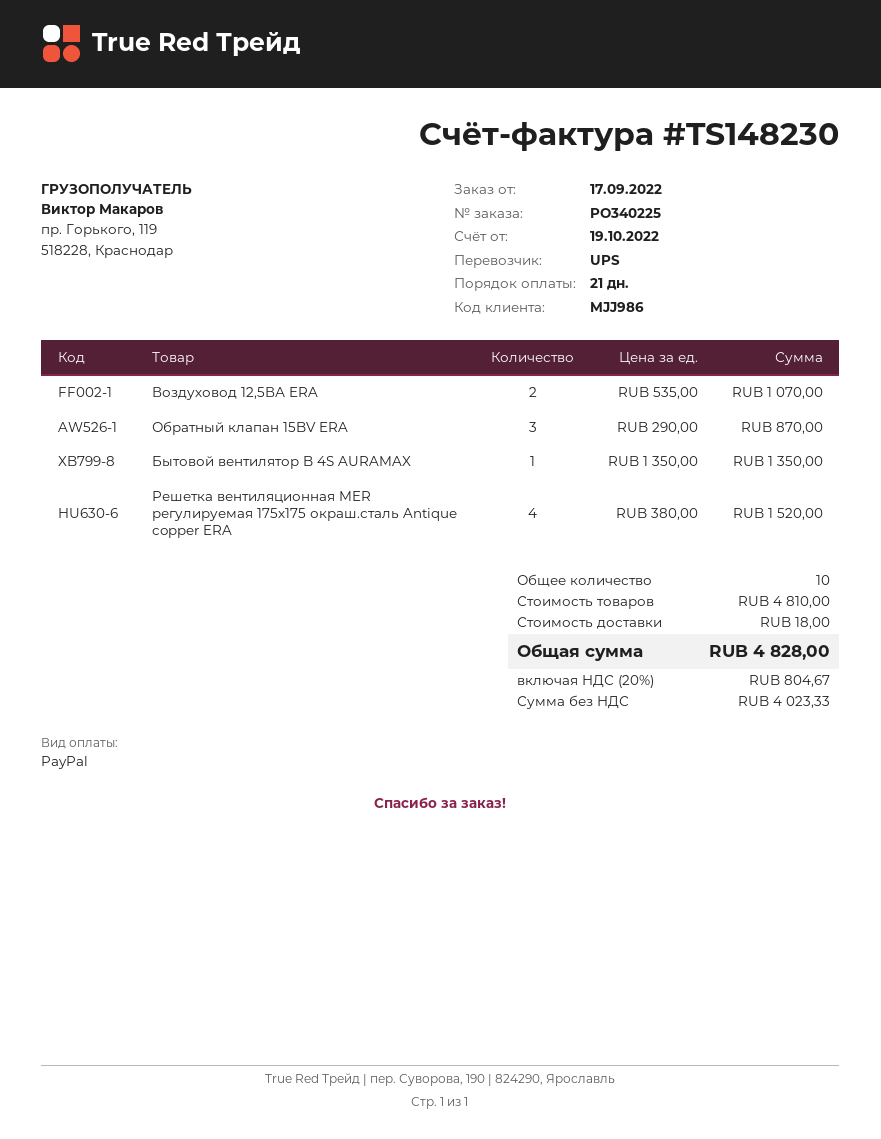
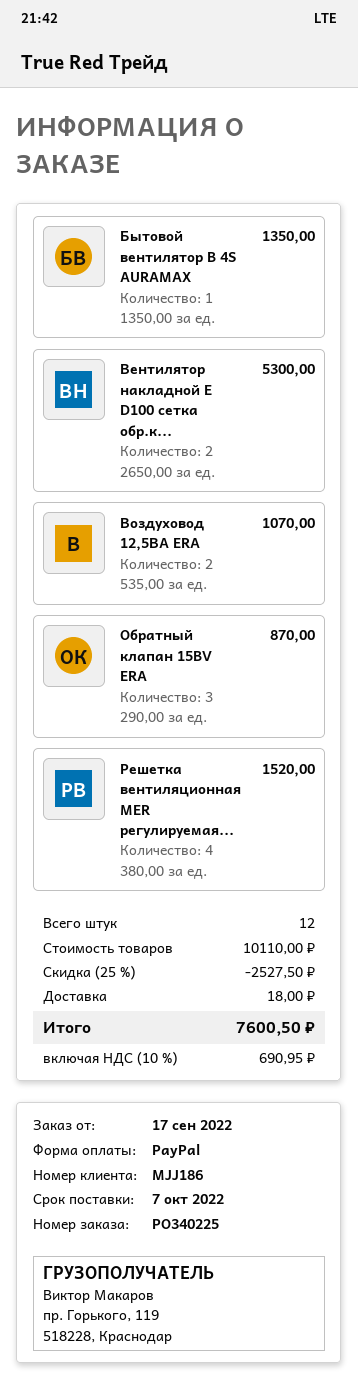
customer number: MJJ986 -> MJJ186
Вентилятор накладной E D100 сетка обр.к...: none -> 2 x 2650.00 = 5300.00
total quantity: 10 -> 12
subtotal: 4810.00 -> 10110.00
discount: none -> 25% = 2527.50
tax: 20% = 804.67 -> 10% = 690.95
total: 4828.00 -> 7600.50

